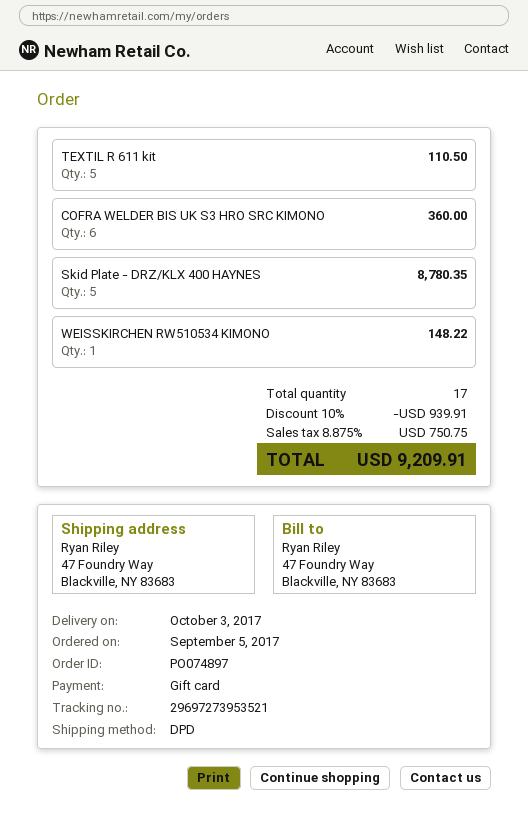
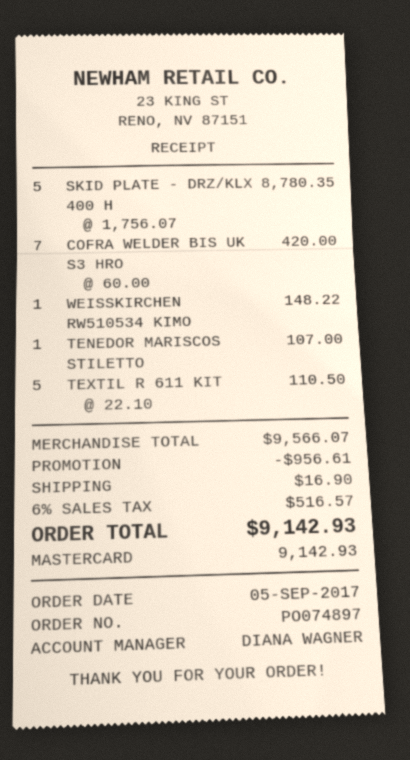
payment method: gift card -> Mastercard
COFRA WELDER BIS UK S3 HRO SRC KIMONO: 6 for 360.00 -> 7 for 420.00
TENEDOR MARISCOS STILETTO: none -> 1 for 107.00
discount: 939.91 -> 956.61
shipping: none -> 16.90
tax: 8.875% = 750.75 -> 6% = 516.57
total: 9209.91 -> 9142.93

